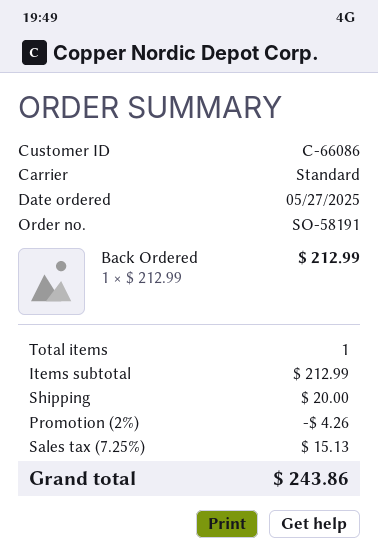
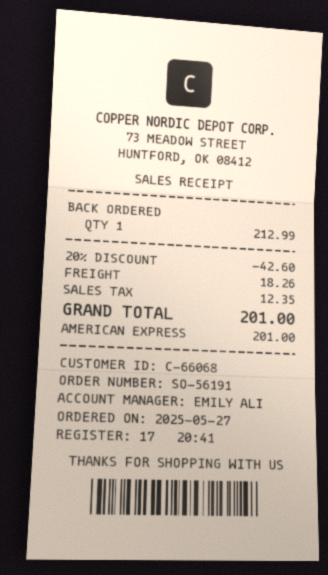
order number: SO-58191 -> SO-56191
customer number: C-66086 -> C-66068
discount: 2% = 4.26 -> 20% = 42.60
shipping: 20.00 -> 18.26
tax: 15.13 -> 12.35
total: 243.86 -> 201.00

